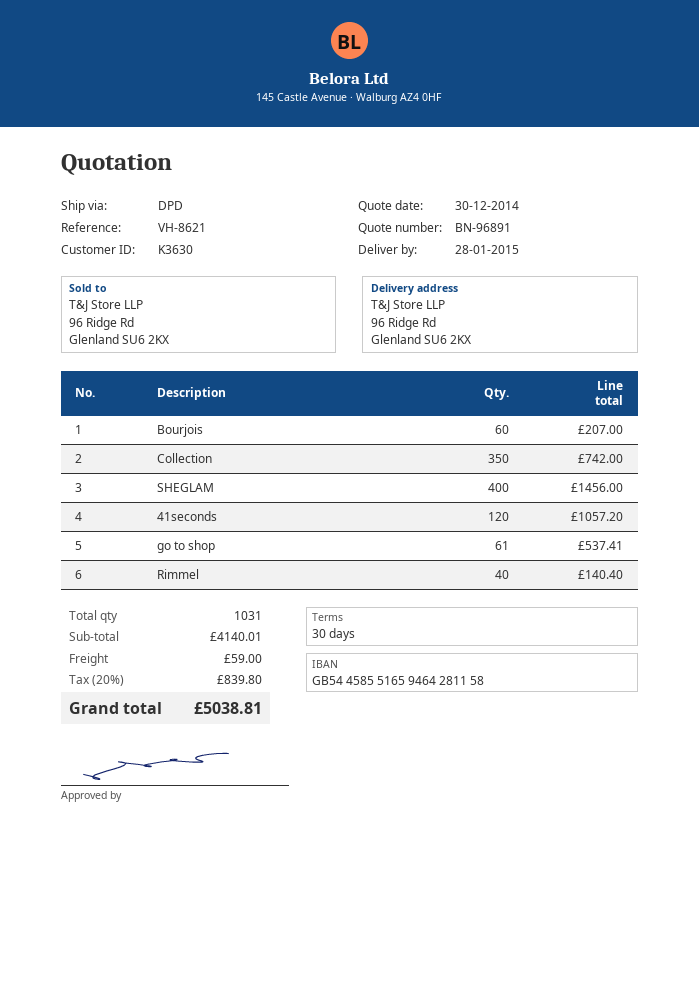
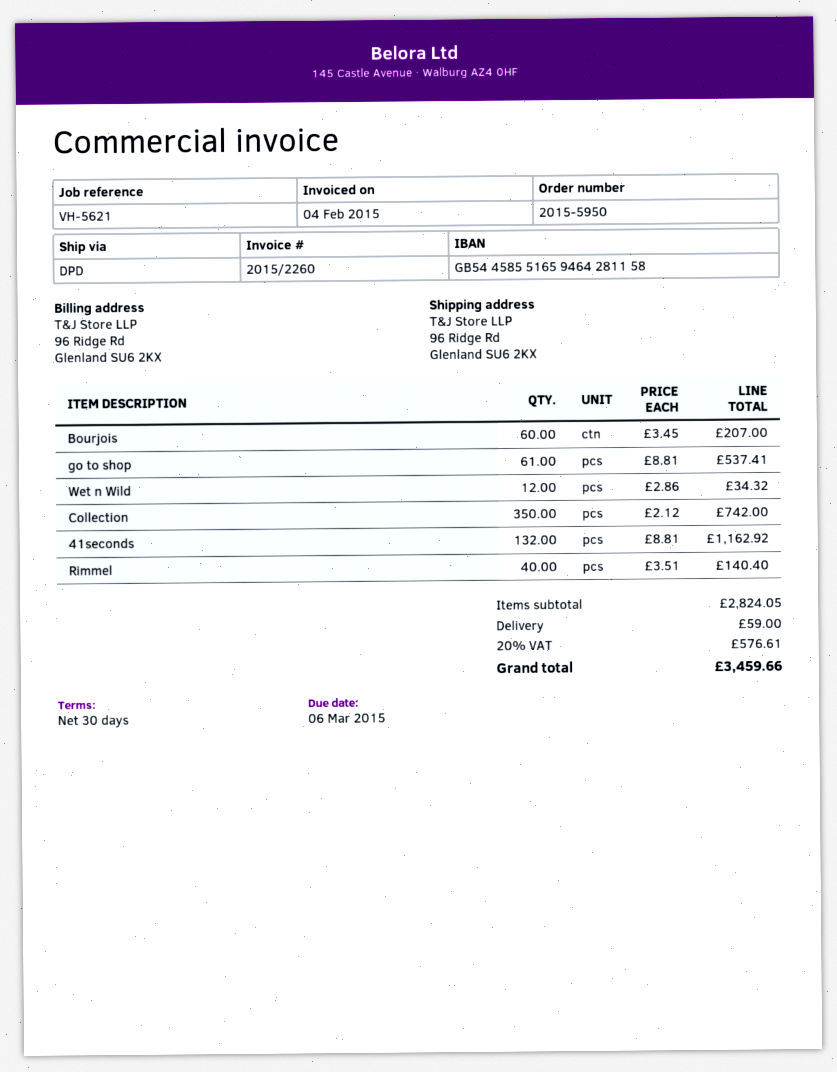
reference: VH-8621 -> VH-5621
SHEGLAM: 400 for 1456.00 -> none
41seconds: 120 for 1057.20 -> 132 for 1162.92
Wet n Wild: none -> 12 for 34.32
subtotal: 4140.01 -> 2824.05
tax: 20% = 839.80 -> 20% = 576.61
total: 5038.81 -> 3459.66

